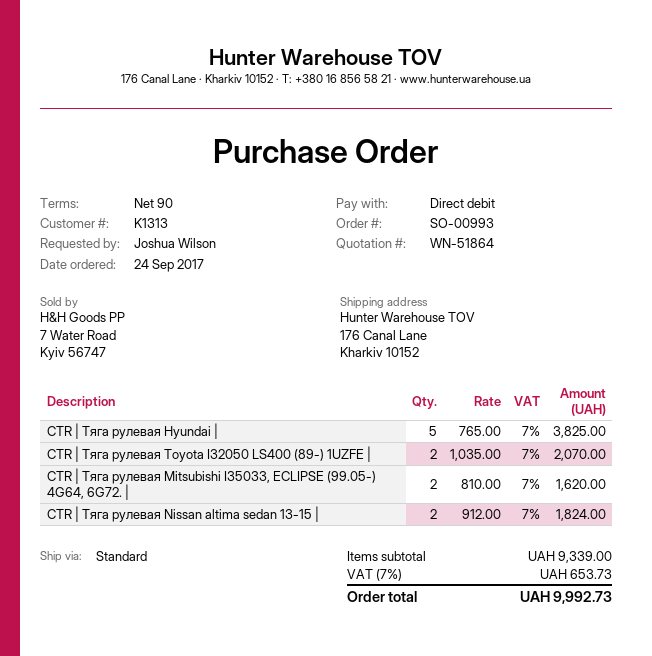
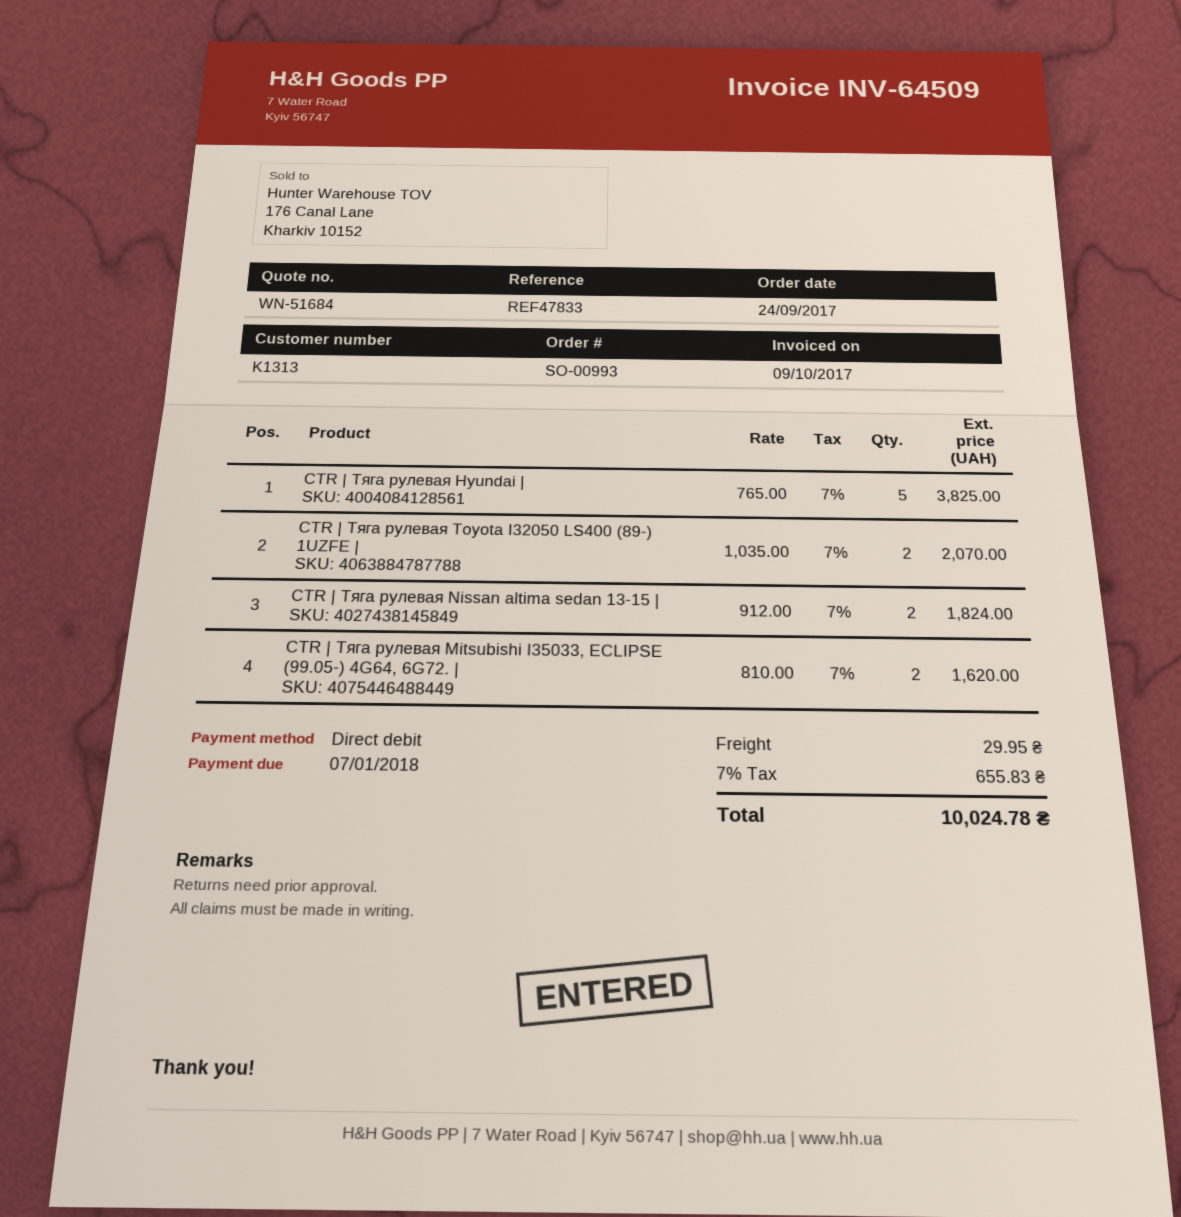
quote number: WN-51864 -> WN-51684
shipping: none -> 29.95
tax: 7% = 653.73 -> 7% = 655.83
total: 9992.73 -> 10024.78

